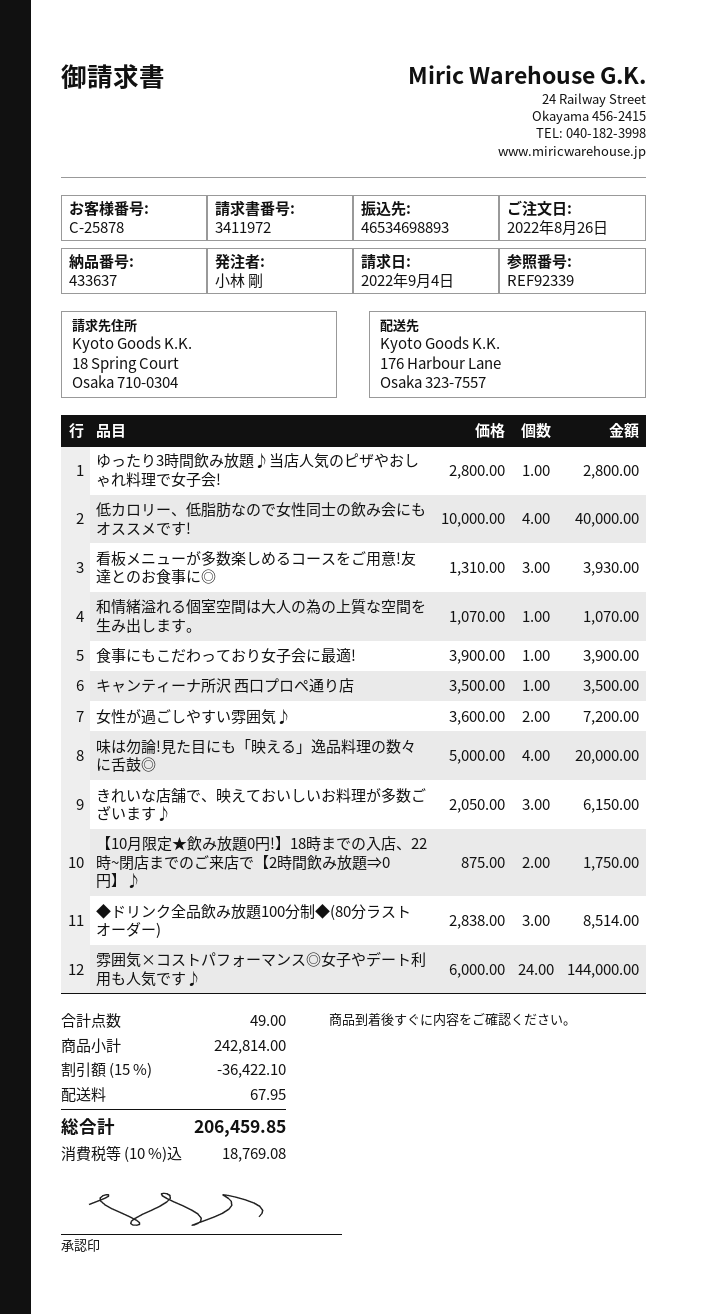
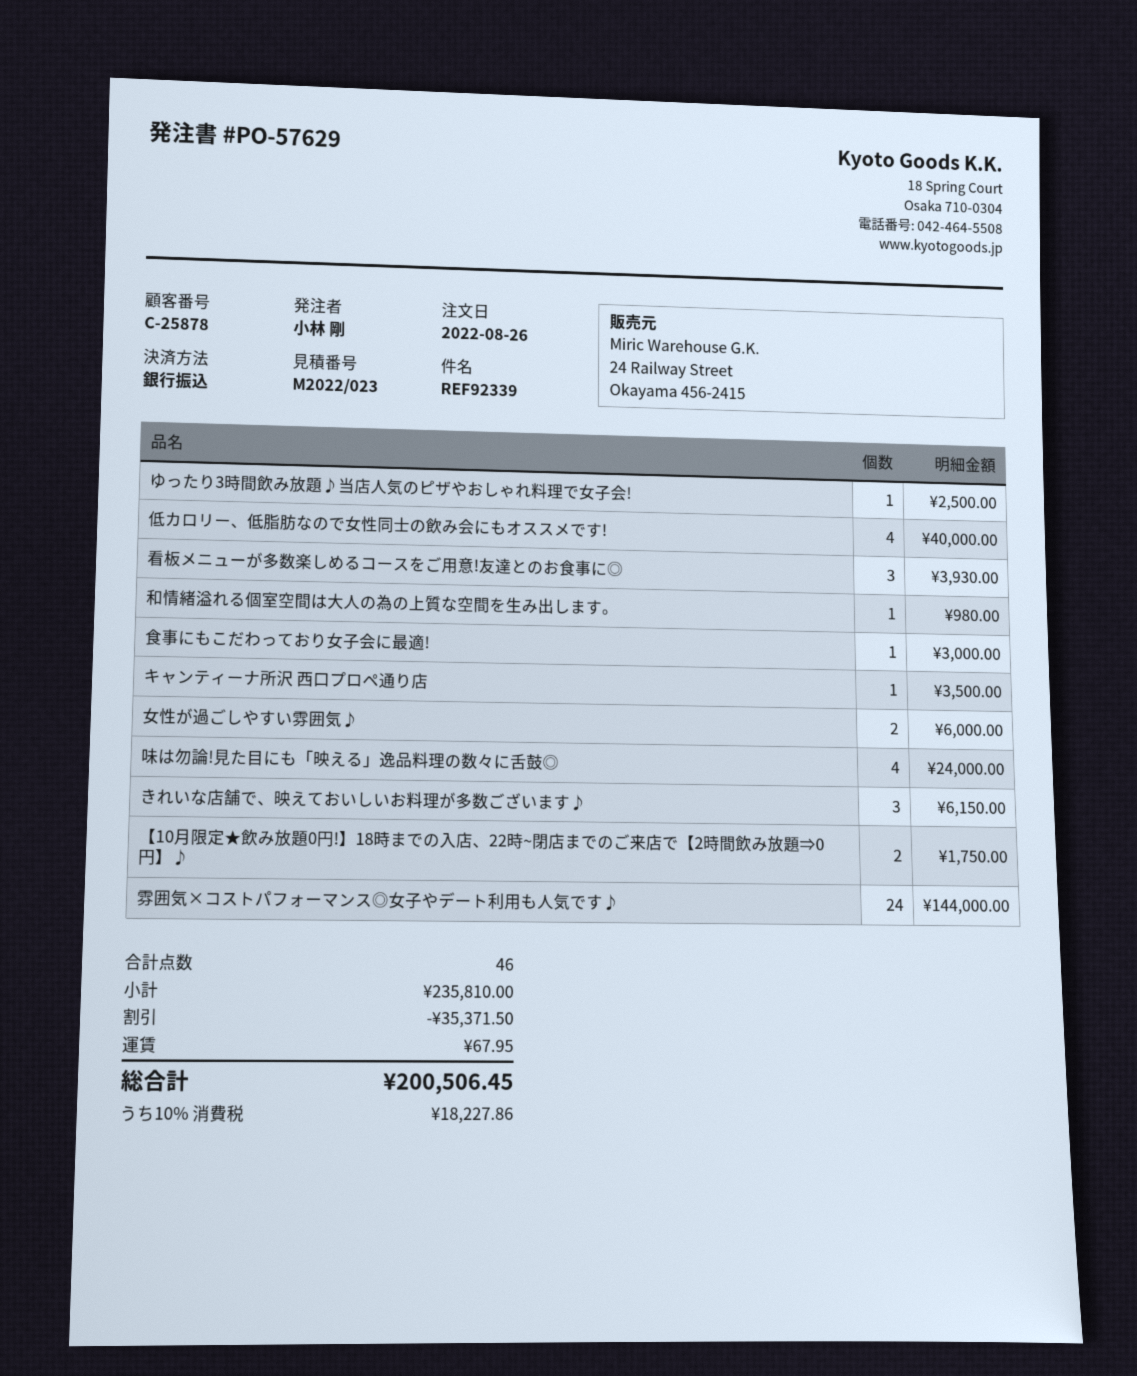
ゆったり3時間飲み放題♪当店人気のピザやおしゃれ料理で女子会!: 1 for 2800.00 -> 1 for 2500.00
和情緒溢れる個室空間は大人の為の上質な空間を生み出します。: 1 for 1070.00 -> 1 for 980.00
食事にもこだわっており女子会に最適!: 1 for 3900.00 -> 1 for 3000.00
女性が過ごしやすい雰囲気♪: 2 for 7200.00 -> 2 for 6000.00
味は勿論!見た目にも「映える」逸品料理の数々に舌鼓◎: 4 for 20000.00 -> 4 for 24000.00
◆ドリンク全品飲み放題100分制◆(80分ラストオーダー): 3 for 8514.00 -> none
total quantity: 49 -> 46
subtotal: 242814.00 -> 235810.00
discount: 36422.10 -> 35371.50
tax: 10% = 18769.08 -> 10% = 18227.86
total: 206459.85 -> 200506.45

